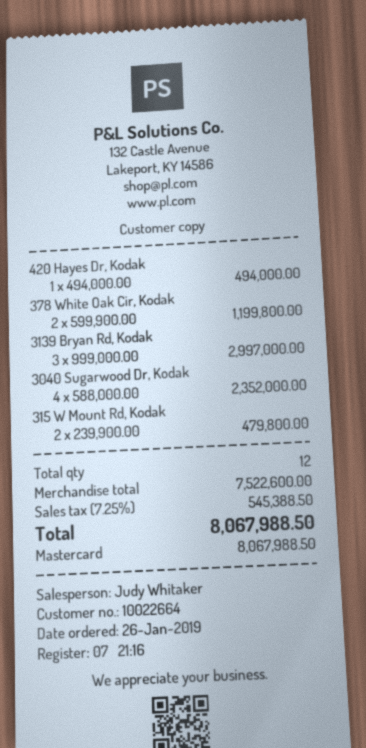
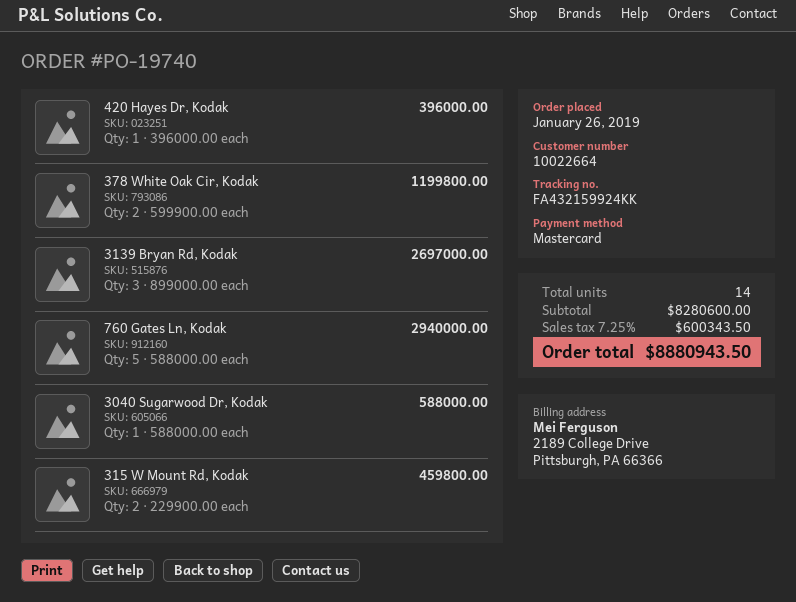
420 Hayes Dr, Kodak: 1 x 494000.00 = 494000.00 -> 1 x 396000.00 = 396000.00
3139 Bryan Rd, Kodak: 3 x 999000.00 = 2997000.00 -> 3 x 899000.00 = 2697000.00
3040 Sugarwood Dr, Kodak: 4 x 588000.00 = 2352000.00 -> 1 x 588000.00 = 588000.00
315 W Mount Rd, Kodak: 2 x 239900.00 = 479800.00 -> 2 x 229900.00 = 459800.00
760 Gates Ln, Kodak: none -> 5 x 588000.00 = 2940000.00
total quantity: 12 -> 14
subtotal: 7522600.00 -> 8280600.00
tax: 7.25% = 545388.50 -> 7.25% = 600343.50
total: 8067988.50 -> 8880943.50

